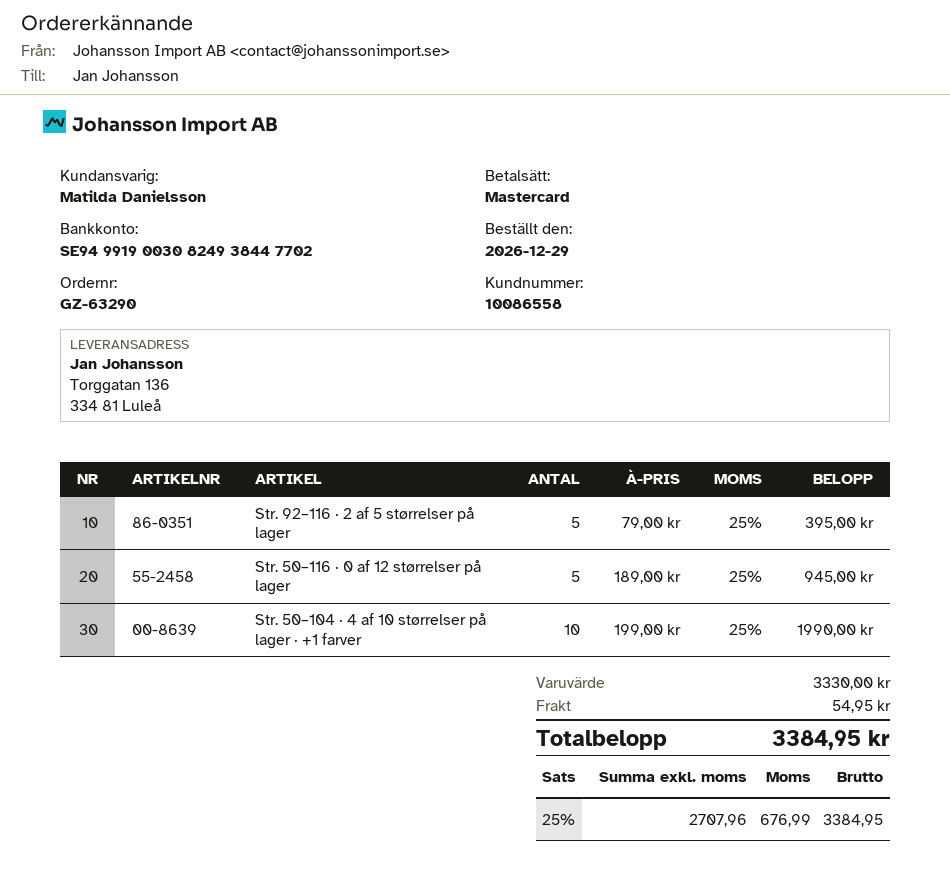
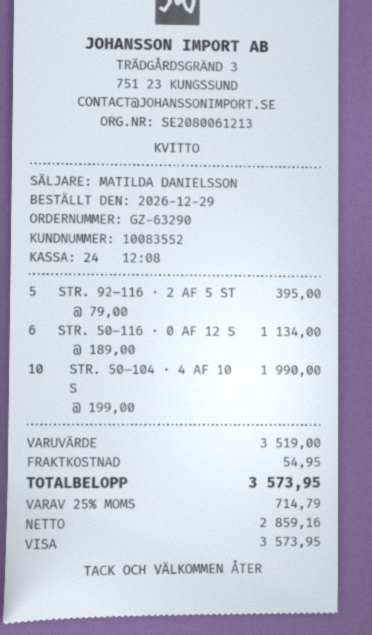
customer number: 10086558 -> 10083552
payment method: Mastercard -> Visa
Str. 50–116 · 0 af 12 størrelser på lager: 5 x 189.00 = 945.00 -> 6 x 189.00 = 1134.00
subtotal: 3330.00 -> 3519.00
net: 2707.96 -> 2859.16
tax: 25% = 676.99 -> 25% = 714.79
total: 3384.95 -> 3573.95

